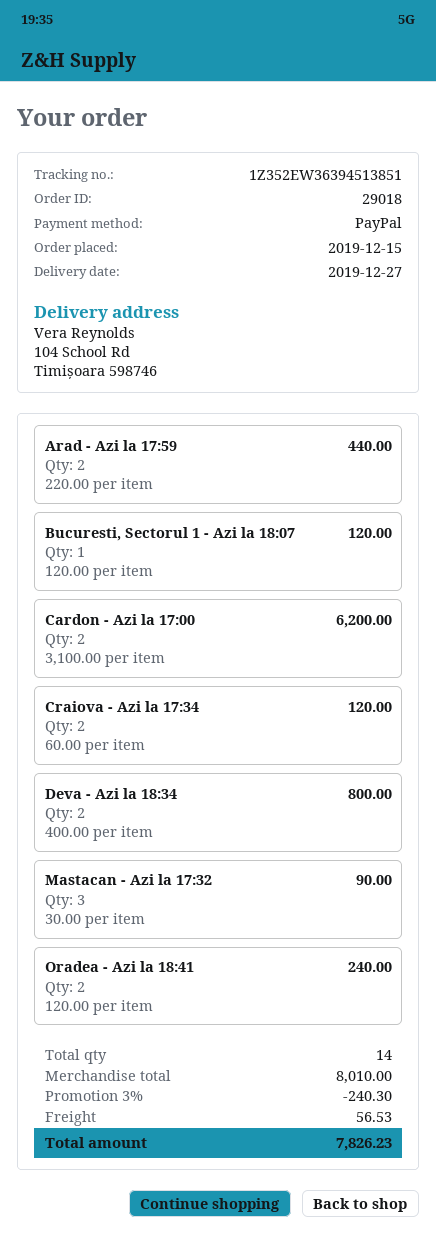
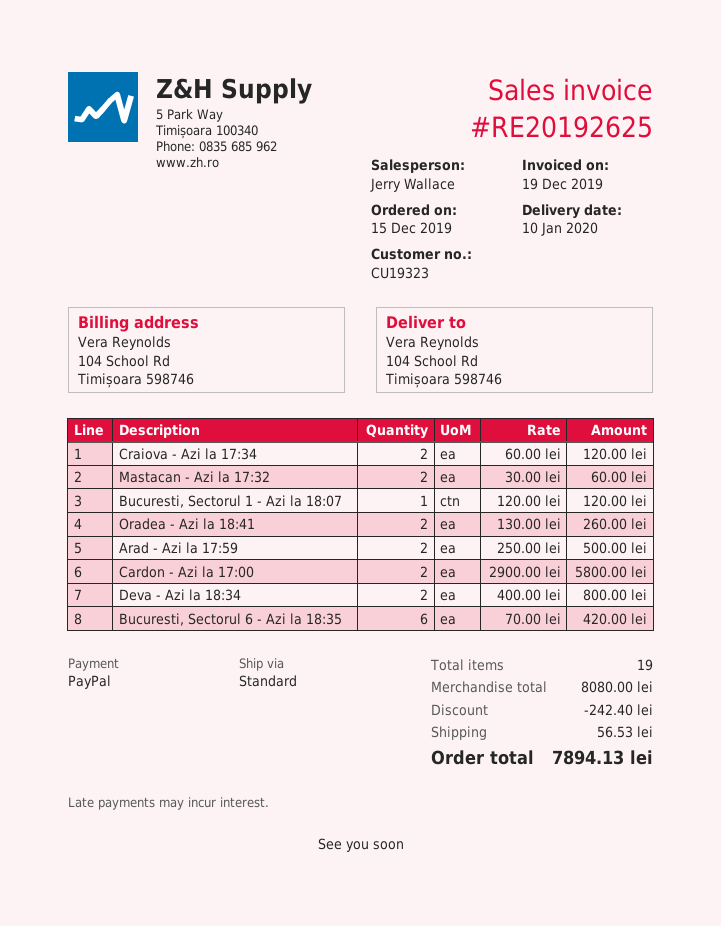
delivery date: 2019-12-27 -> 2020-01-10
Arad - Azi la 17:59: 2 x 220.00 = 440.00 -> 2 x 250.00 = 500.00
Cardon - Azi la 17:00: 2 x 3100.00 = 6200.00 -> 2 x 2900.00 = 5800.00
Mastacan - Azi la 17:32: 3 x 30.00 = 90.00 -> 2 x 30.00 = 60.00
Oradea - Azi la 18:41: 2 x 120.00 = 240.00 -> 2 x 130.00 = 260.00
Bucuresti, Sectorul 6 - Azi la 18:35: none -> 6 x 70.00 = 420.00
total quantity: 14 -> 19
subtotal: 8010.00 -> 8080.00
discount: 240.30 -> 242.40
total: 7826.23 -> 7894.13

